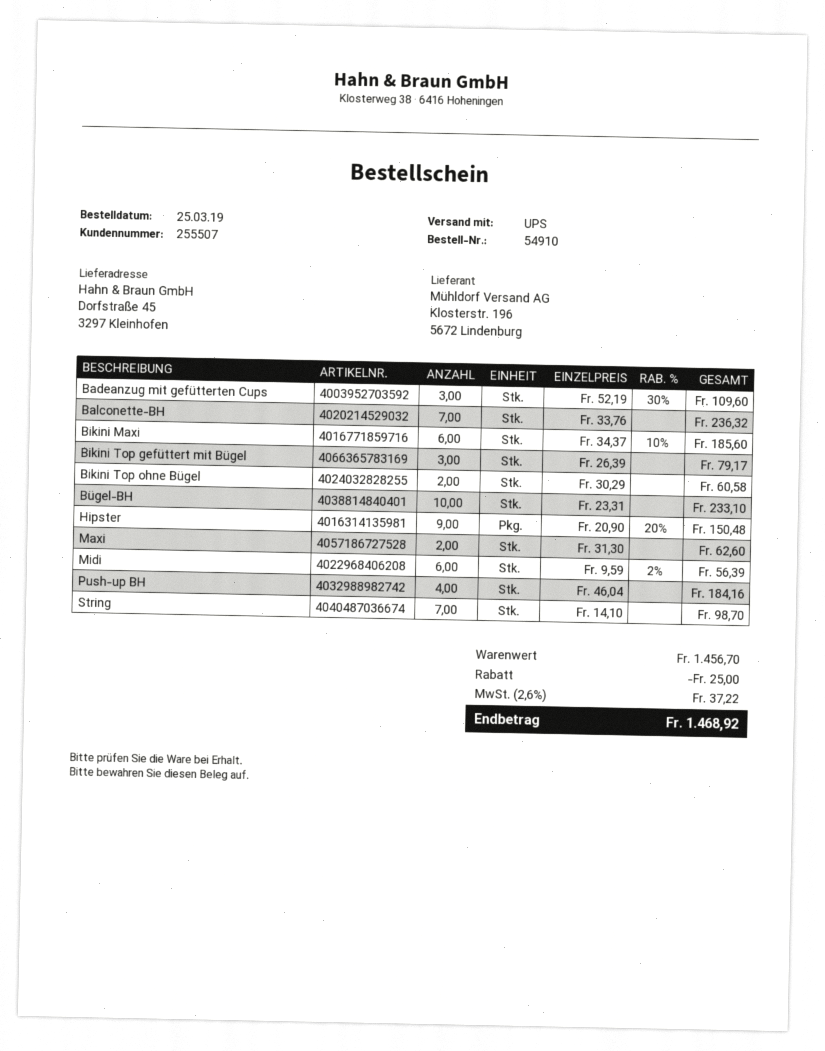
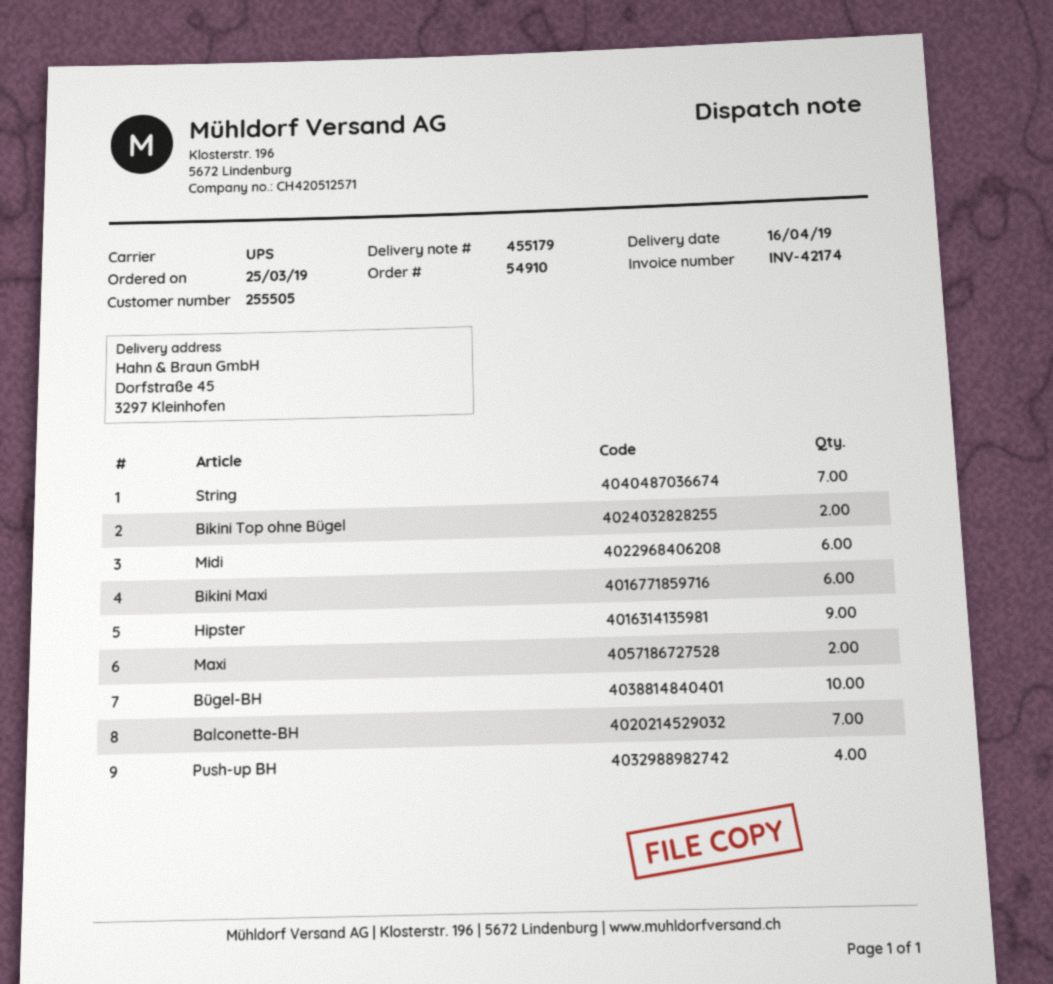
customer number: 255507 -> 255505
Badeanzug mit gefütterten Cups: 3 -> none
Bikini Top gefüttert mit Bügel: 3 -> none

